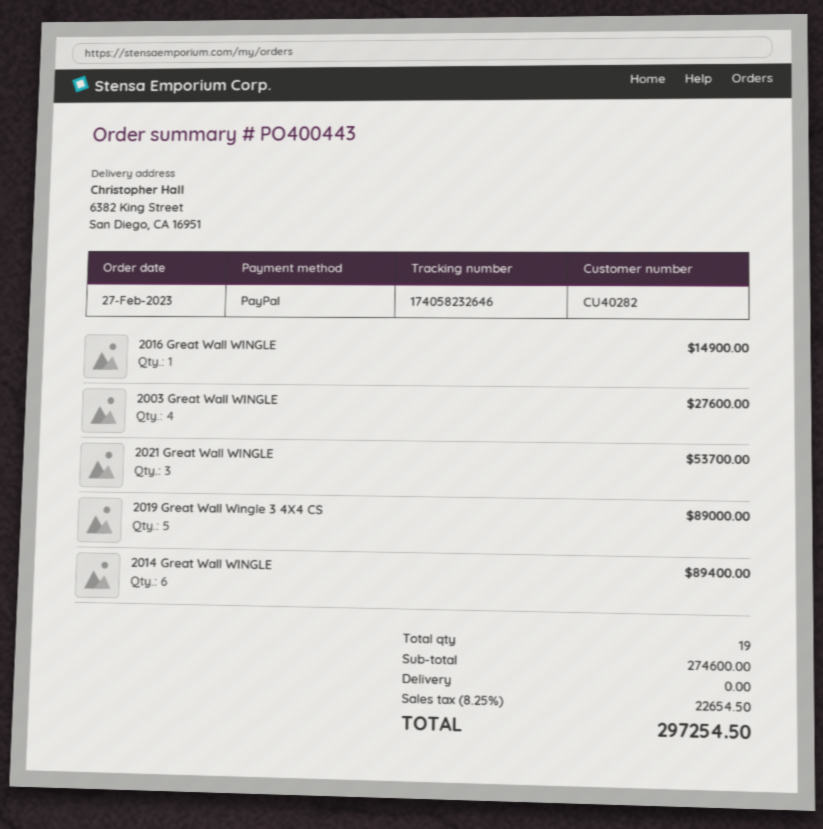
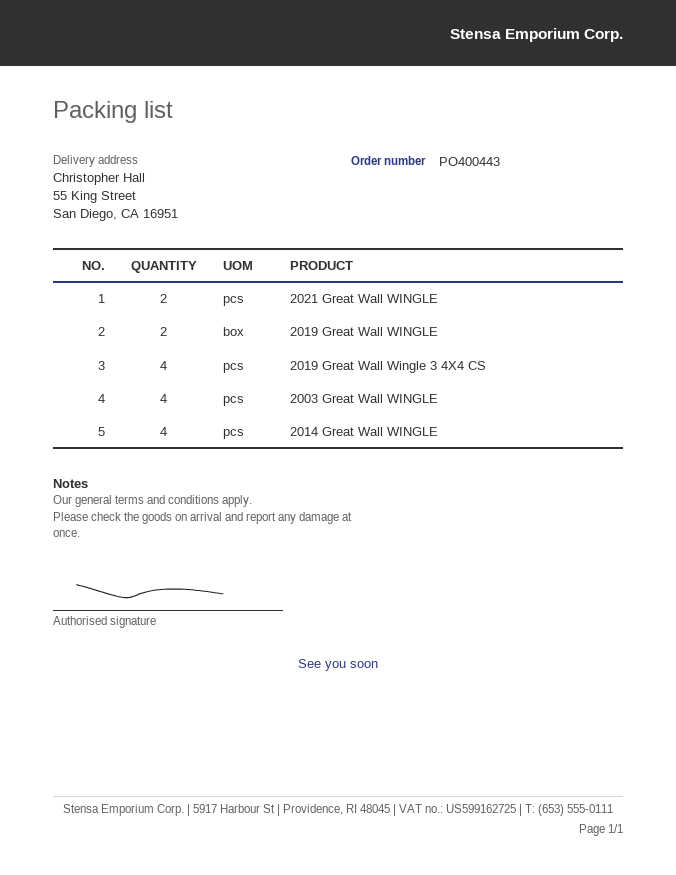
ship to: 6382 King Street, San Diego, CA 16951 -> 55 King Street, San Diego, CA 16951
2016 Great Wall WINGLE: 1 -> none
2021 Great Wall WINGLE: 3 -> 2
2019 Great Wall Wingle 3 4X4 CS: 5 -> 4
2014 Great Wall WINGLE: 6 -> 4
2019 Great Wall WINGLE: none -> 2

